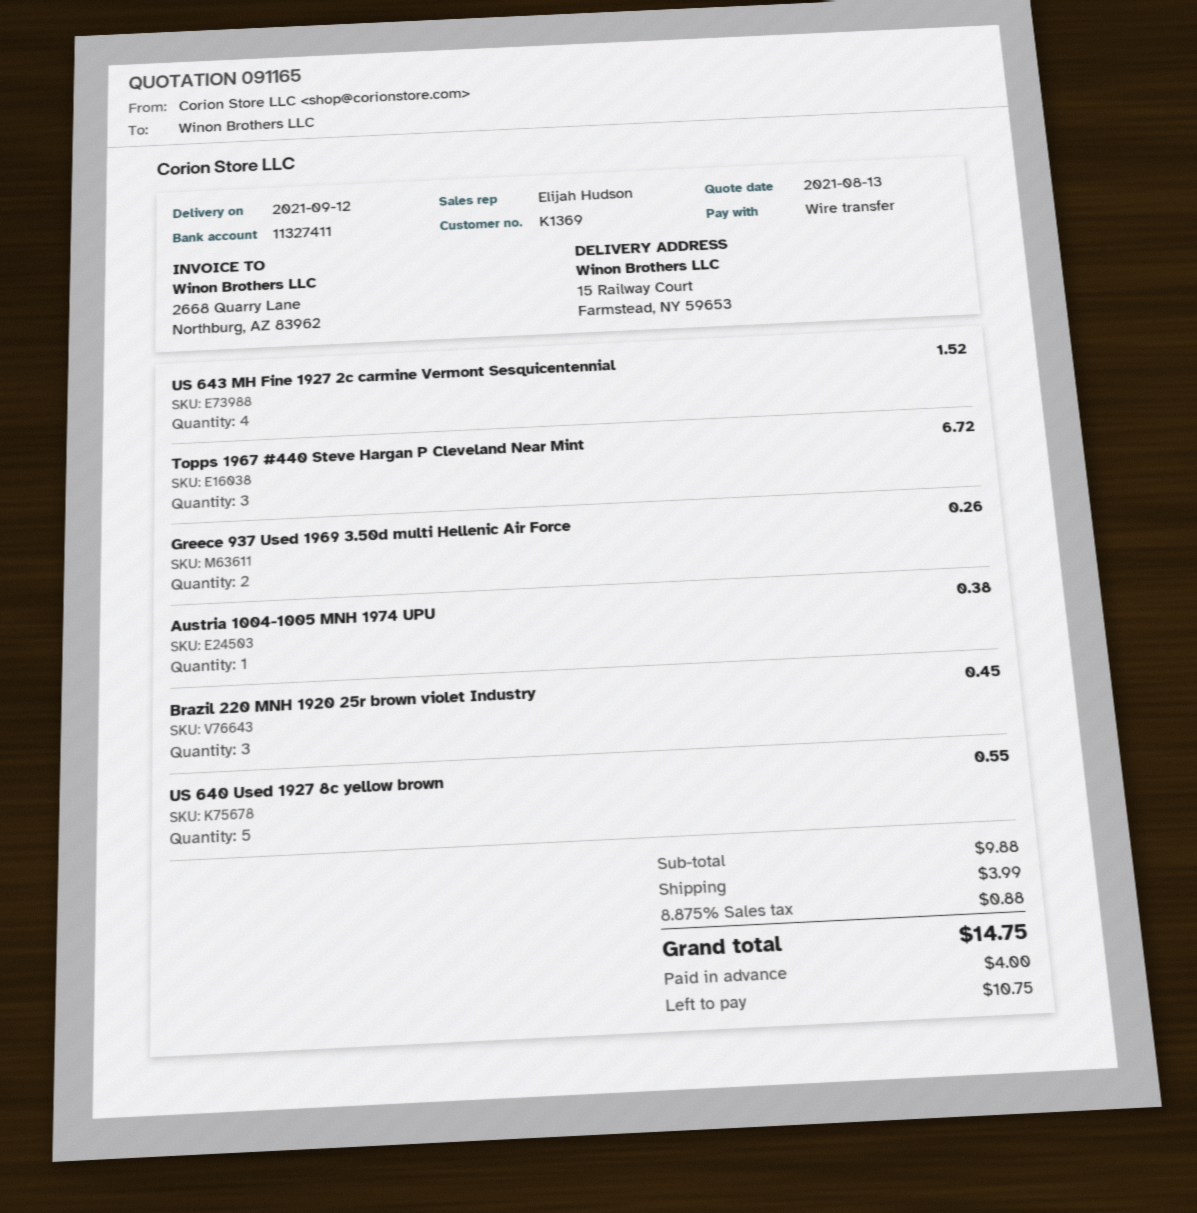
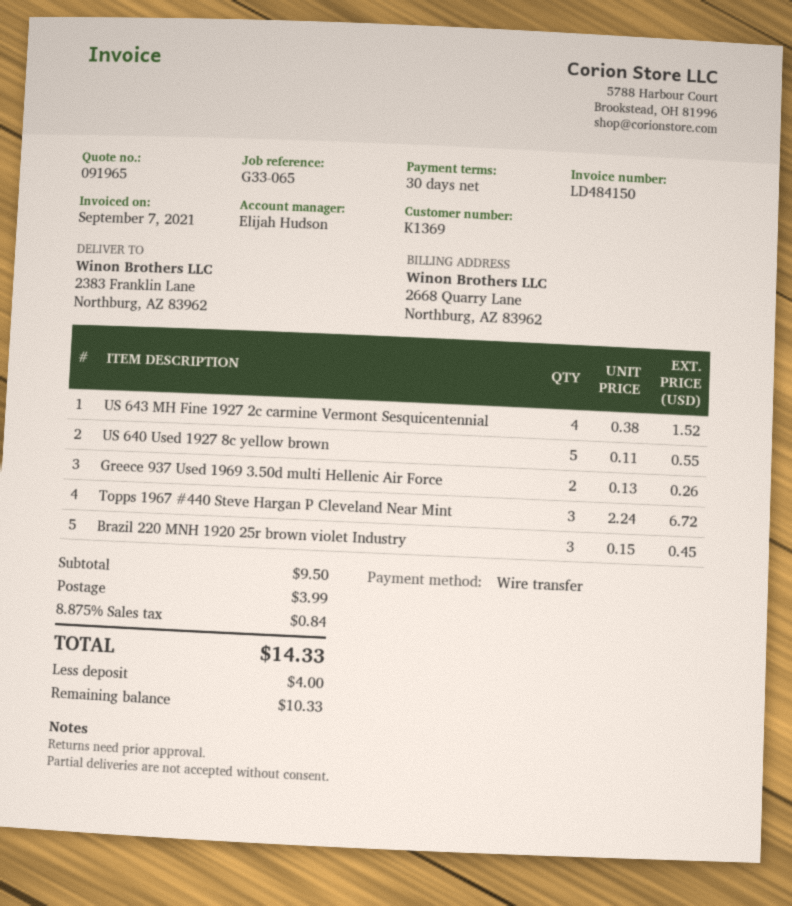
quote number: 091165 -> 091965
ship to: 15 Railway Court, Farmstead, NY 59653 -> 2383 Franklin Lane, Northburg, AZ 83962
Austria 1004-1005 MNH 1974 UPU: 1 for 0.38 -> none
subtotal: 9.88 -> 9.50
tax: 8.875% = 0.88 -> 8.875% = 0.84
total: 14.75 -> 14.33
balance: 10.75 -> 10.33

